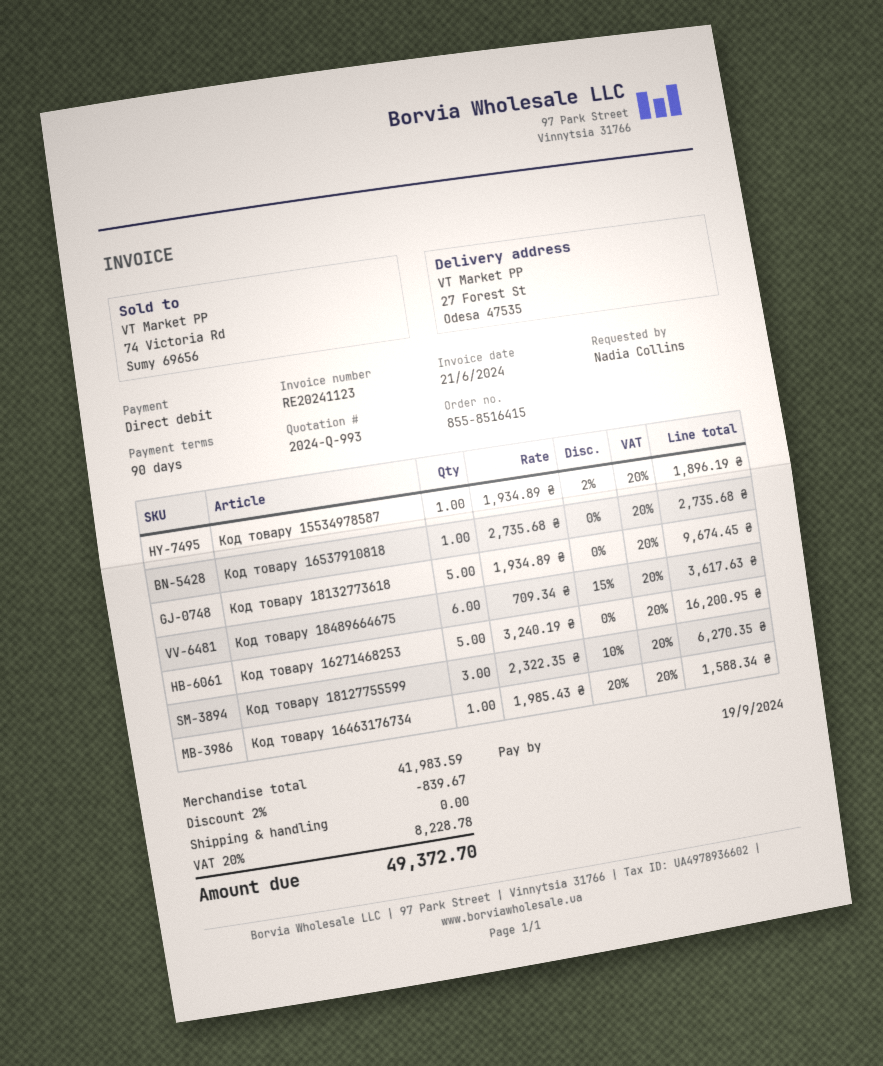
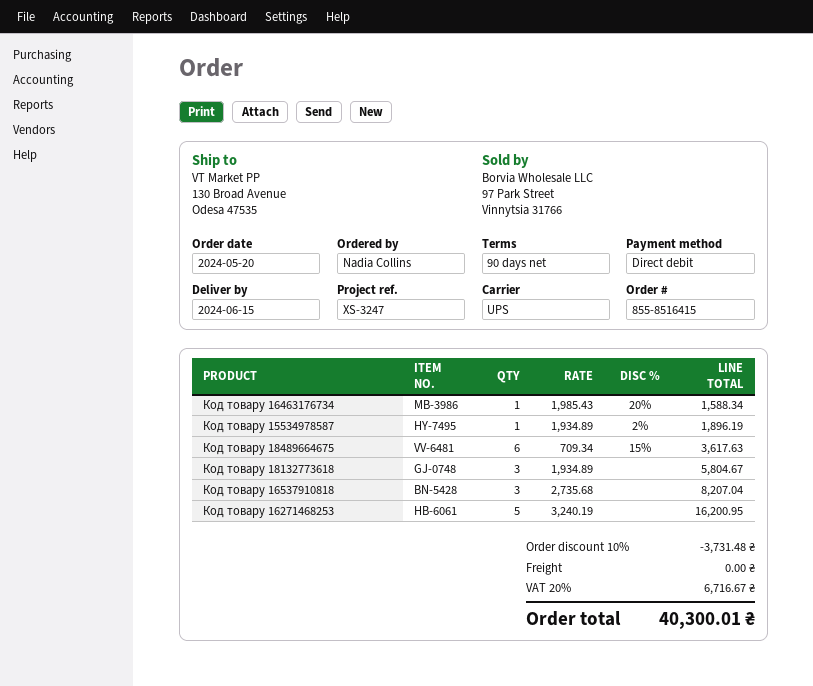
ship to: 27 Forest St, Odesa 47535 -> 130 Broad Avenue, Odesa 47535
Код товару 16537910818: 1 x 2735.68 = 2735.68 -> 3 x 2735.68 = 8207.04
Код товару 18132773618: 5 x 1934.89 = 9674.45 -> 3 x 1934.89 = 5804.67
Код товару 18127755599: 3 x 2322.35 - 10% = 6270.35 -> none
discount: 2% = 839.67 -> 10% = 3731.48
tax: 20% = 8228.78 -> 20% = 6716.67
total: 49372.70 -> 40300.01

